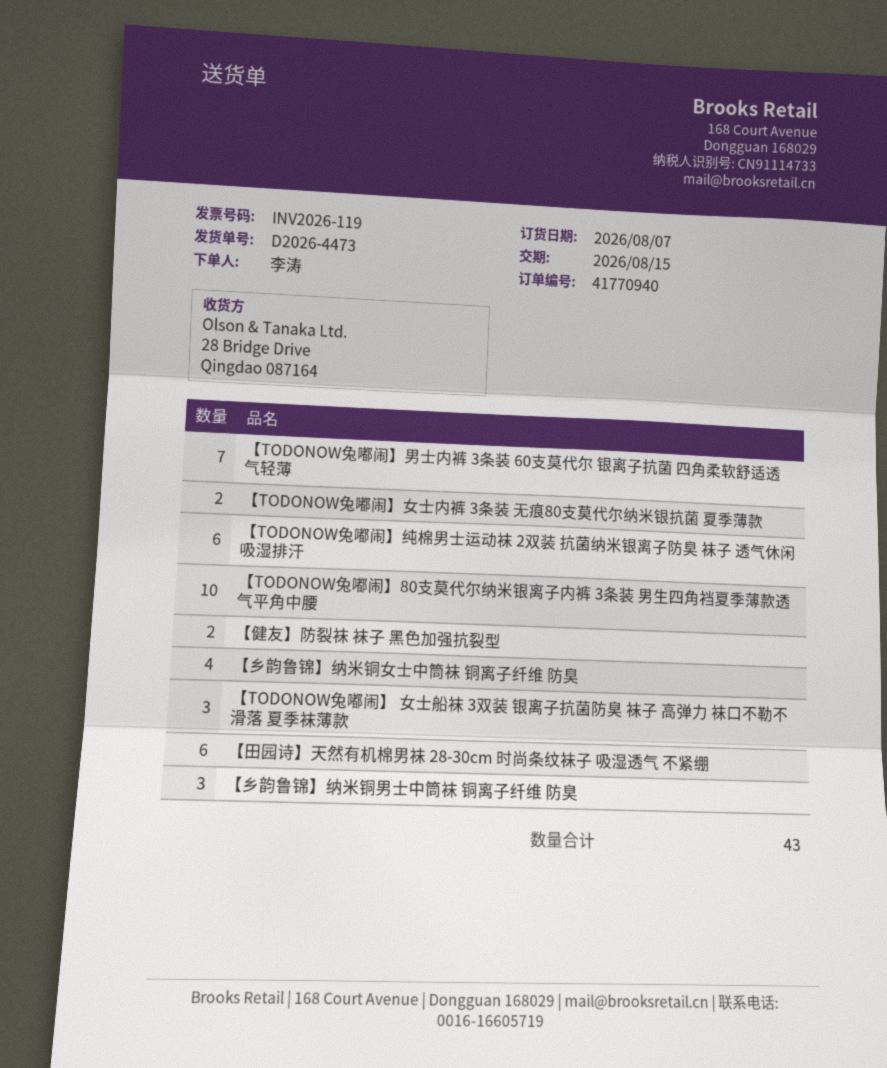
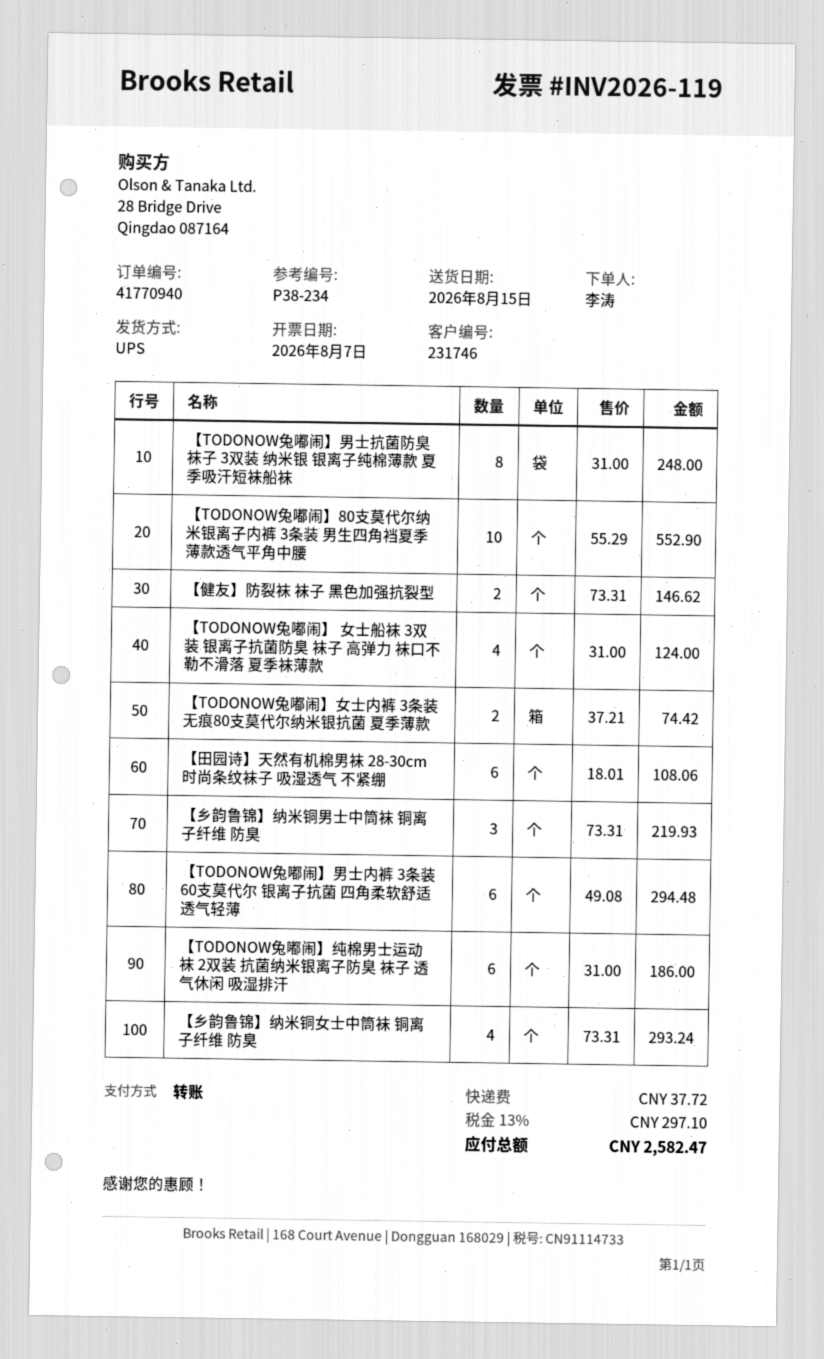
【TODONOW兔嘟闹】男士内裤 3条装 60支莫代尔 银离子抗菌 四角柔软舒适透气轻薄: 7 -> 6
【TODONOW兔嘟闹】 女士船袜 3双装 银离子抗菌防臭 袜子 高弹力 袜口不勒不滑落 夏季袜薄款: 3 -> 4
【TODONOW兔嘟闹】男士抗菌防臭袜子 3双装 纳米银 银离子纯棉薄款 夏季吸汗短袜船袜: none -> 8

